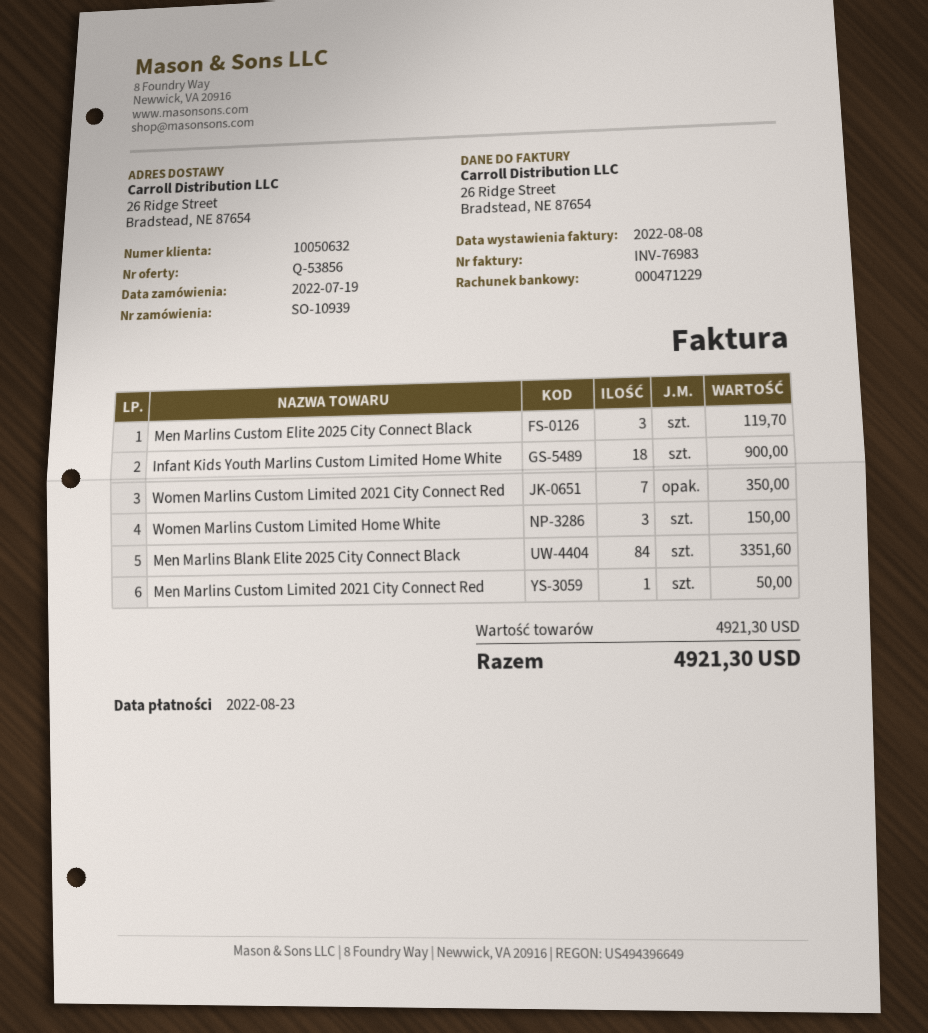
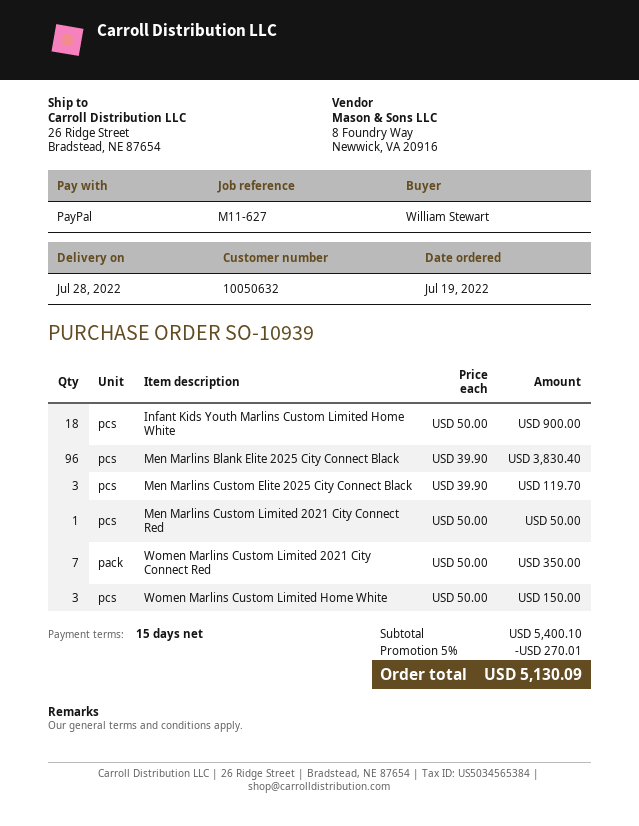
Men Marlins Blank Elite 2025 City Connect Black: 84 for 3351.60 -> 96 for 3830.40
subtotal: 4921.30 -> 5400.10
discount: none -> 5% = 270.01
total: 4921.30 -> 5130.09

